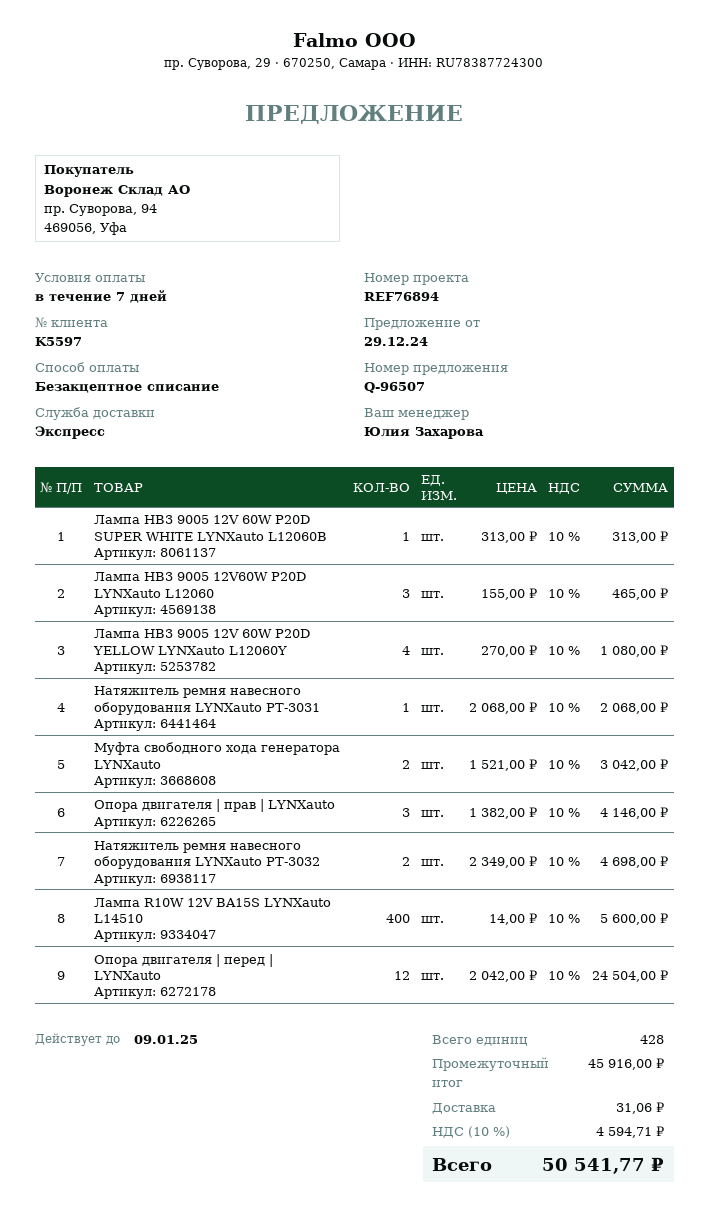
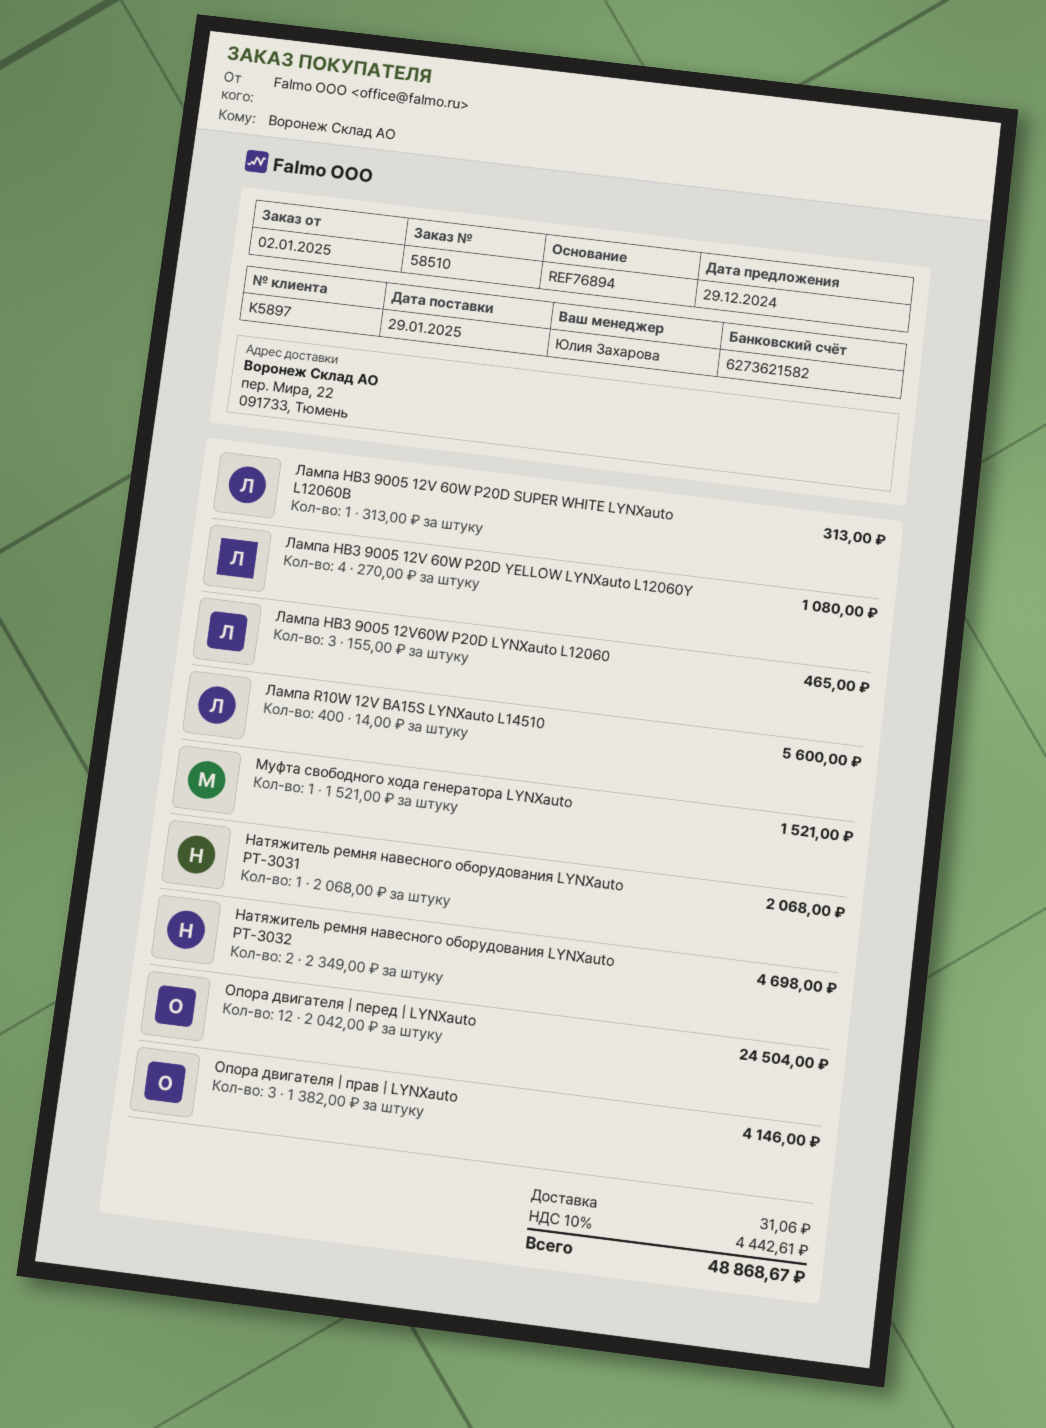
customer number: K5597 -> K5897
Муфта свободного хода генератора LYNXauto: 2 x 1521.00 = 3042.00 -> 1 x 1521.00 = 1521.00
tax: 10% = 4594.71 -> 10% = 4442.61
total: 50541.77 -> 48868.67

